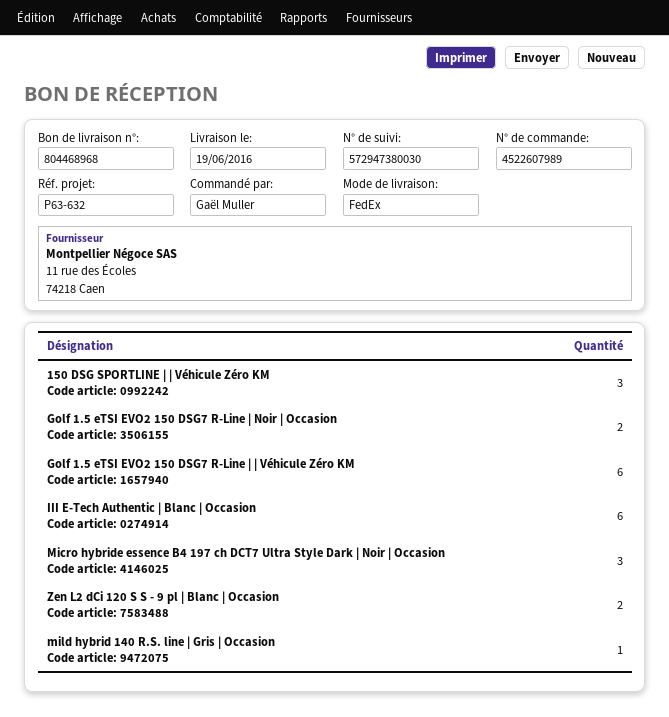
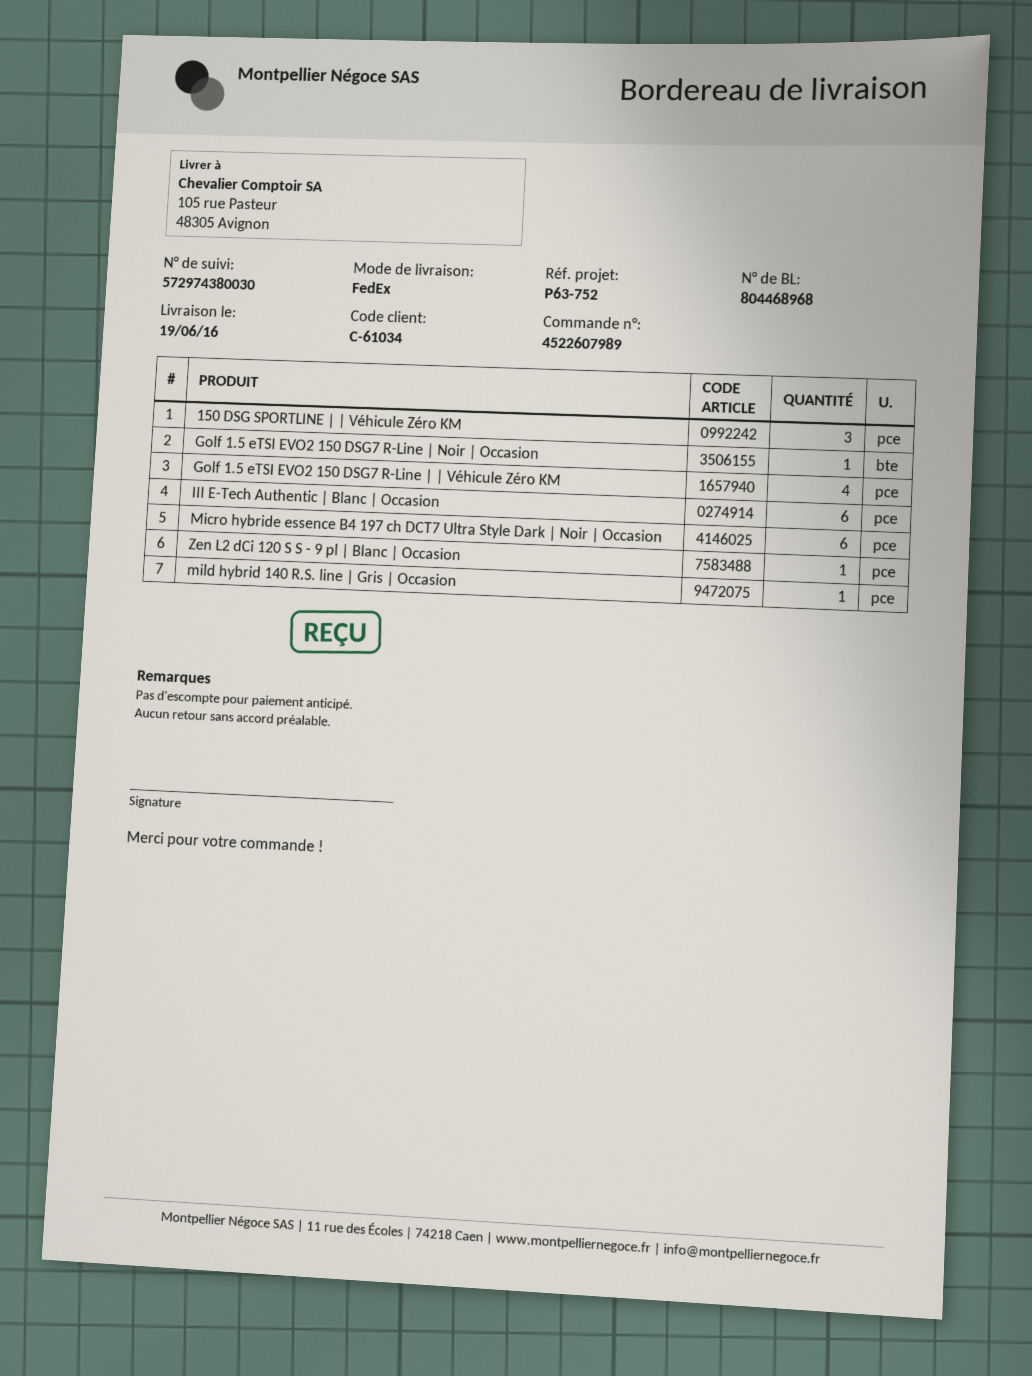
reference: P63-632 -> P63-752
tracking number: 572947380030 -> 572974380030
Golf 1.5 eTSI EVO2 150 DSG7 R-Line | Noir | Occasion: 2 -> 1
Golf 1.5 eTSI EVO2 150 DSG7 R-Line | | Véhicule Zéro KM: 6 -> 4
Micro hybride essence B4 197 ch DCT7 Ultra Style Dark | Noir | Occasion: 3 -> 6
Zen L2 dCi 120 S S - 9 pl | Blanc | Occasion: 2 -> 1

